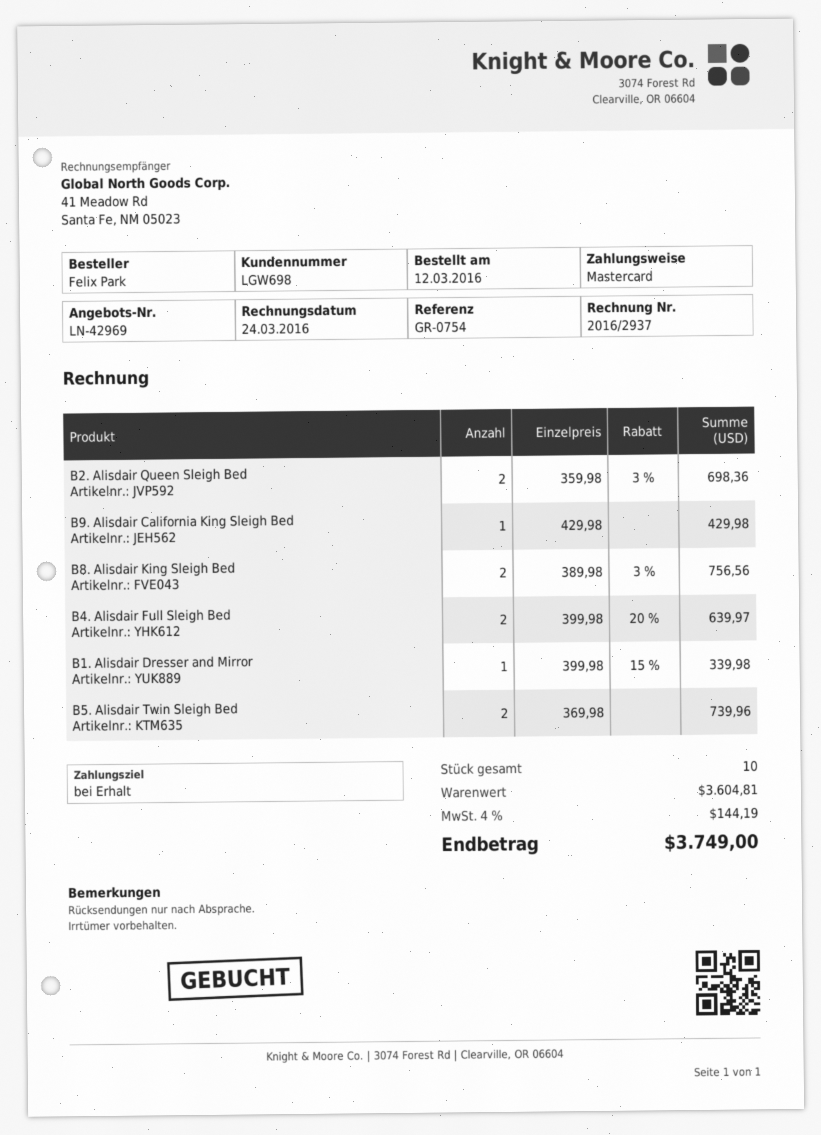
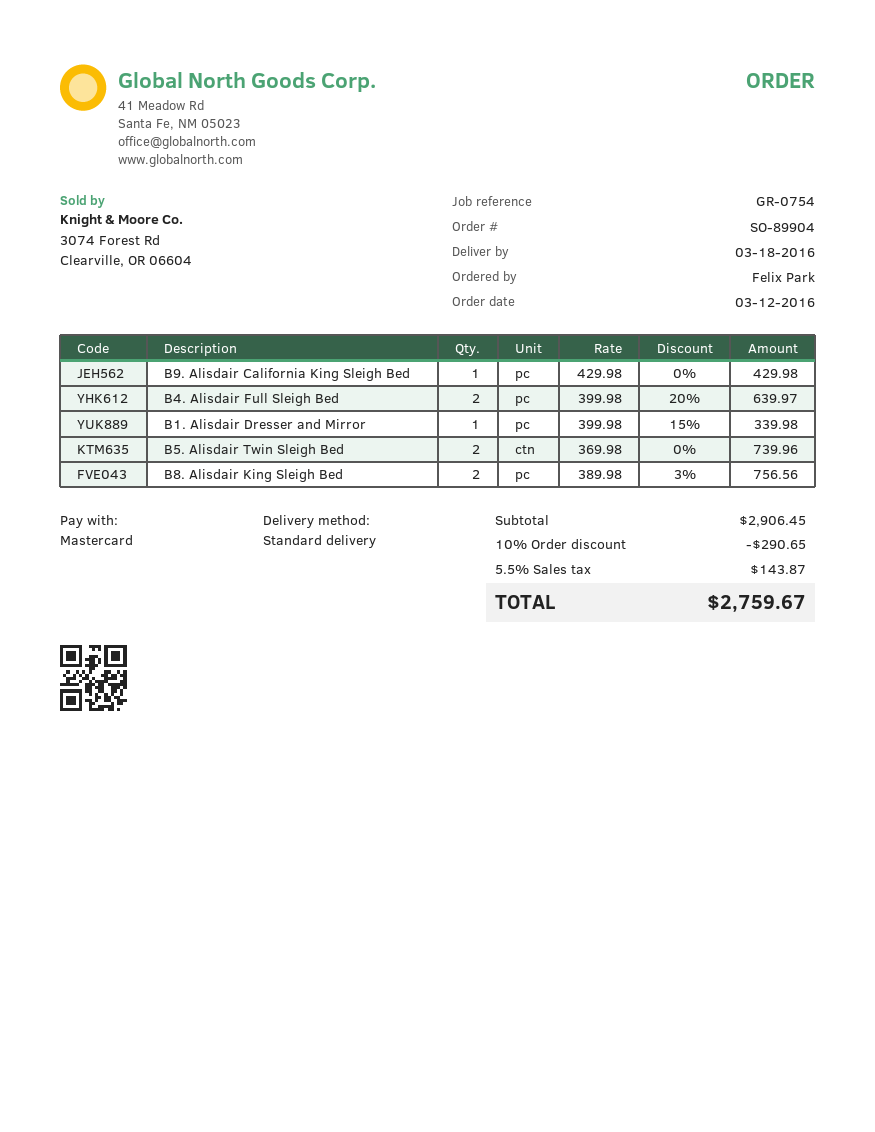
B2. Alisdair Queen Sleigh Bed: 2 x 359.98 - 3% = 698.36 -> none
subtotal: 3604.81 -> 2906.45
discount: none -> 10% = 290.65
tax: 4% = 144.19 -> 5.5% = 143.87
total: 3749.00 -> 2759.67

